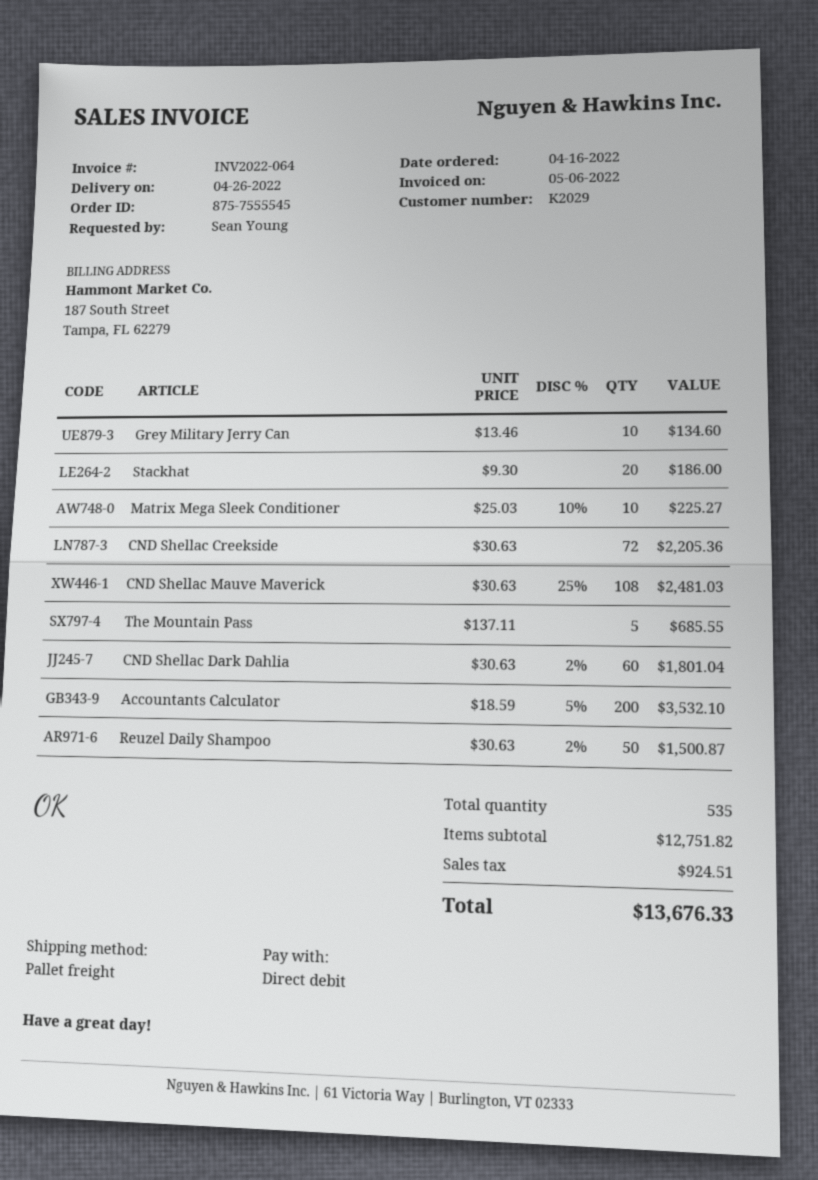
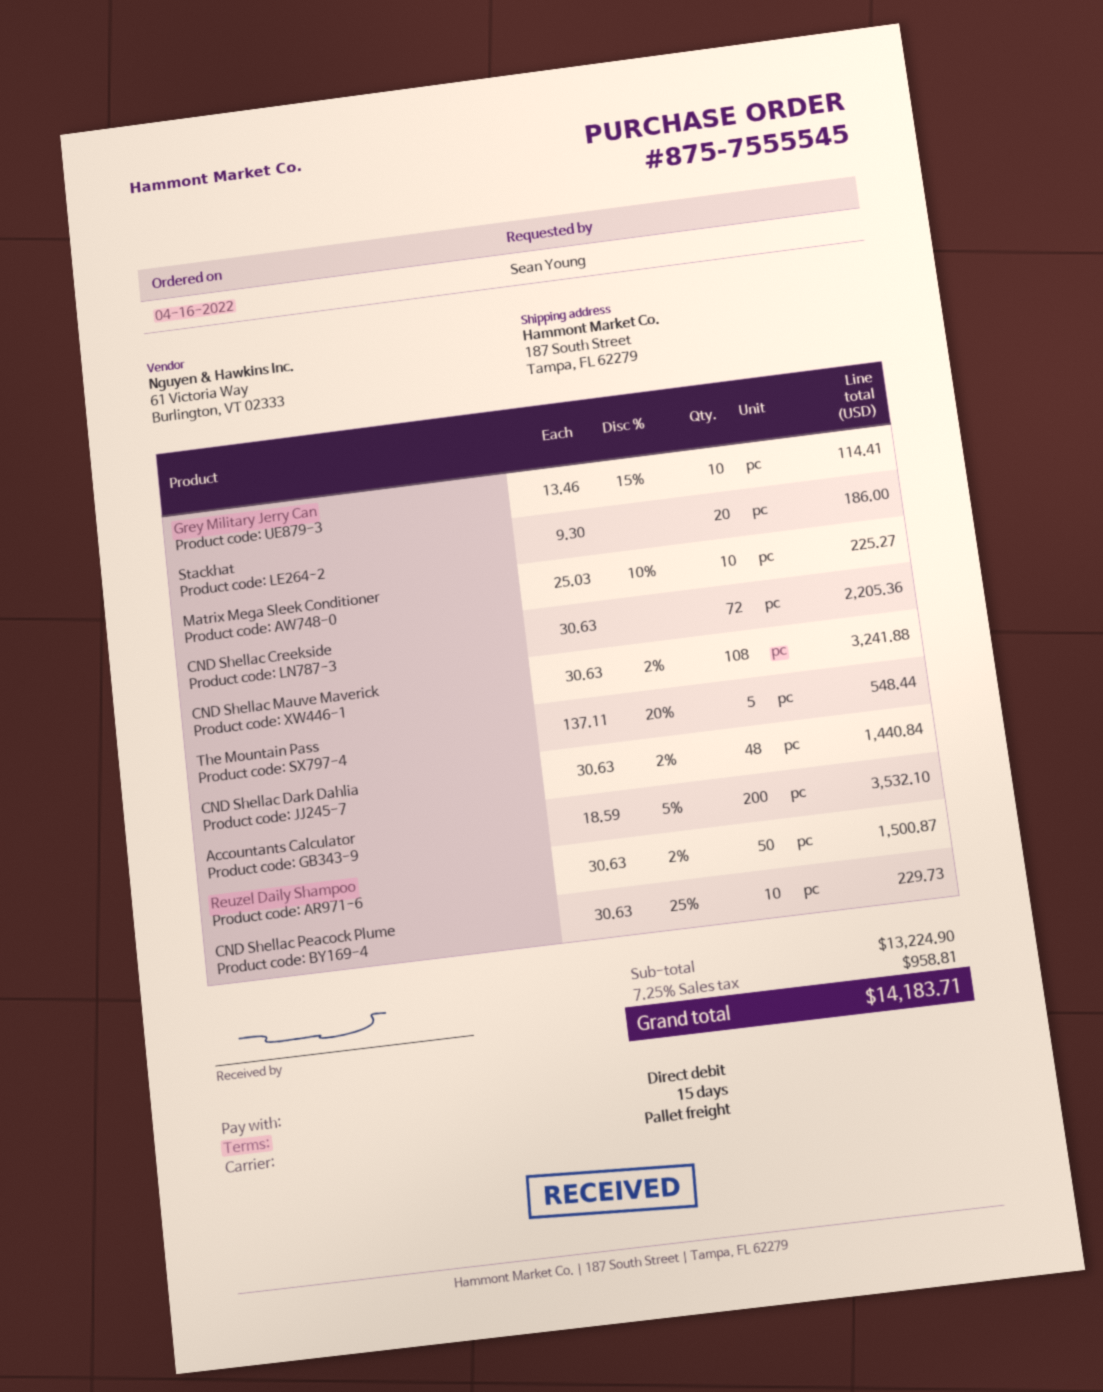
Grey Military Jerry Can: 10 x 13.46 = 134.60 -> 10 x 13.46 - 15% = 114.41
CND Shellac Mauve Maverick: 108 x 30.63 - 25% = 2481.03 -> 108 x 30.63 - 2% = 3241.88
The Mountain Pass: 5 x 137.11 = 685.55 -> 5 x 137.11 - 20% = 548.44
CND Shellac Dark Dahlia: 60 x 30.63 - 2% = 1801.04 -> 48 x 30.63 - 2% = 1440.84
CND Shellac Peacock Plume: none -> 10 x 30.63 - 25% = 229.73
subtotal: 12751.82 -> 13224.90
tax: 924.51 -> 958.81
total: 13676.33 -> 14183.71

